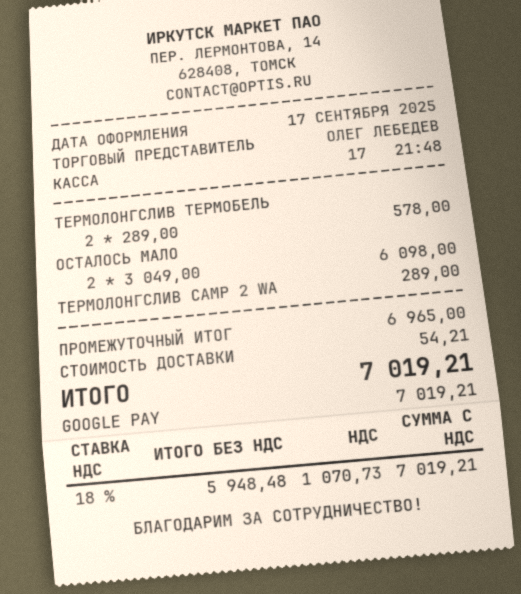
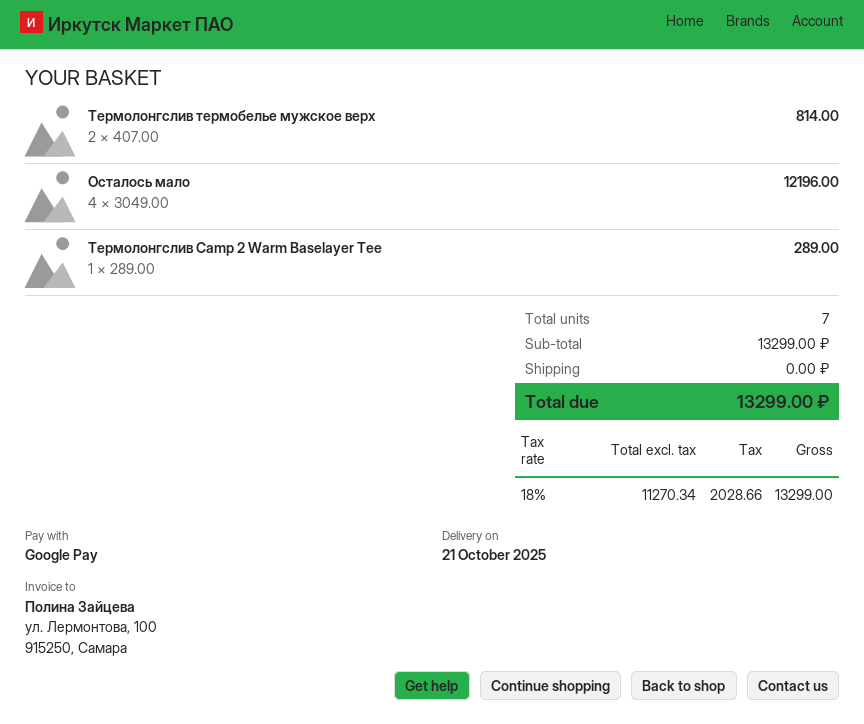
ТЕРМОЛОНГСЛИВ ТЕРМОБЕЛЬ: 2 x 289.00 = 578.00 -> 2 x 407.00 = 814.00
ОСТАЛОСЬ МАЛО: 2 x 3049.00 = 6098.00 -> 4 x 3049.00 = 12196.00
subtotal: 6965.00 -> 13299.00
shipping: 54.21 -> 0.00
net: 5948.48 -> 11270.34
tax: 18% = 1070.73 -> 18% = 2028.66
total: 7019.21 -> 13299.00

